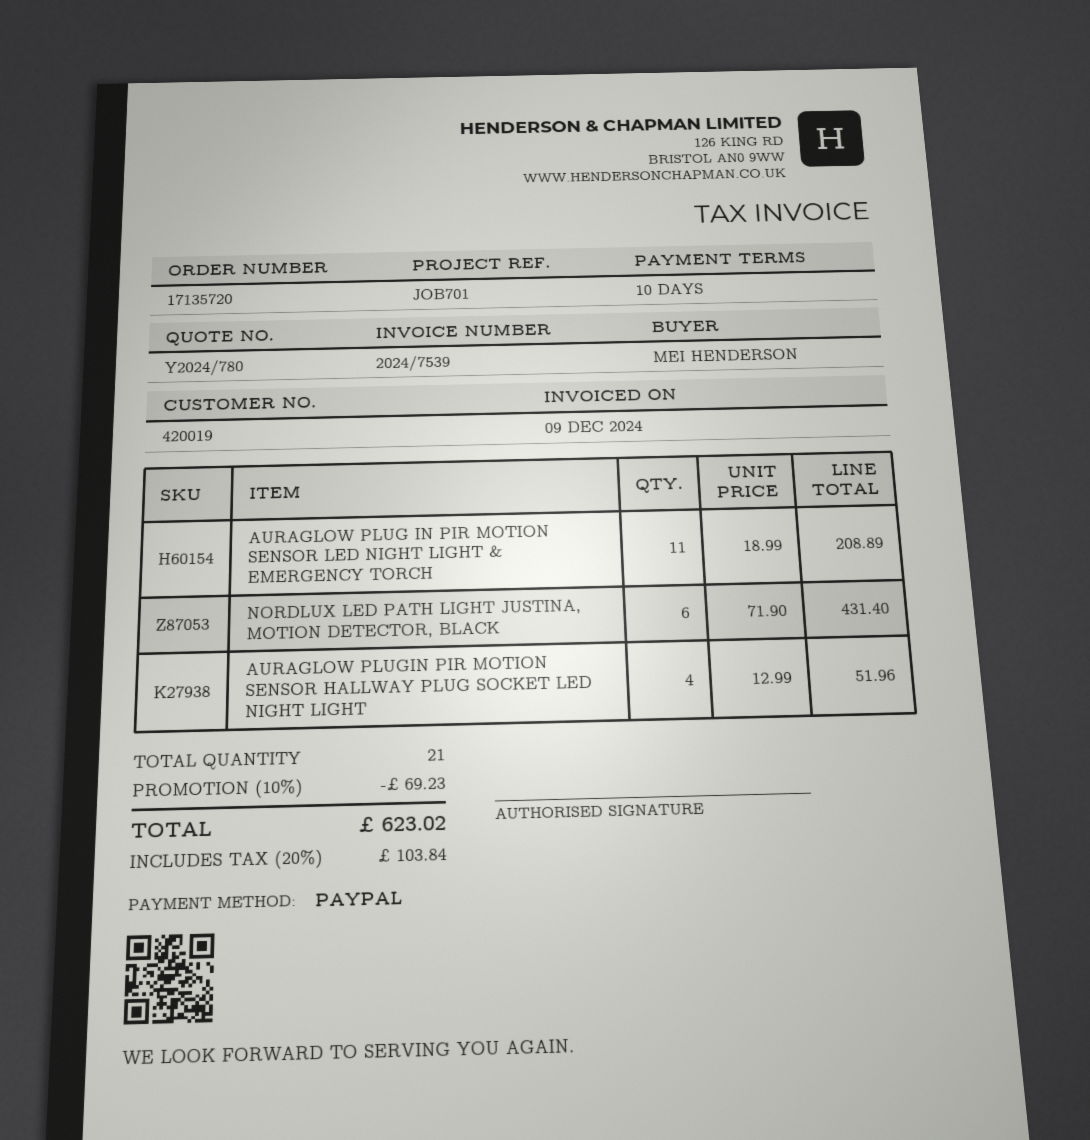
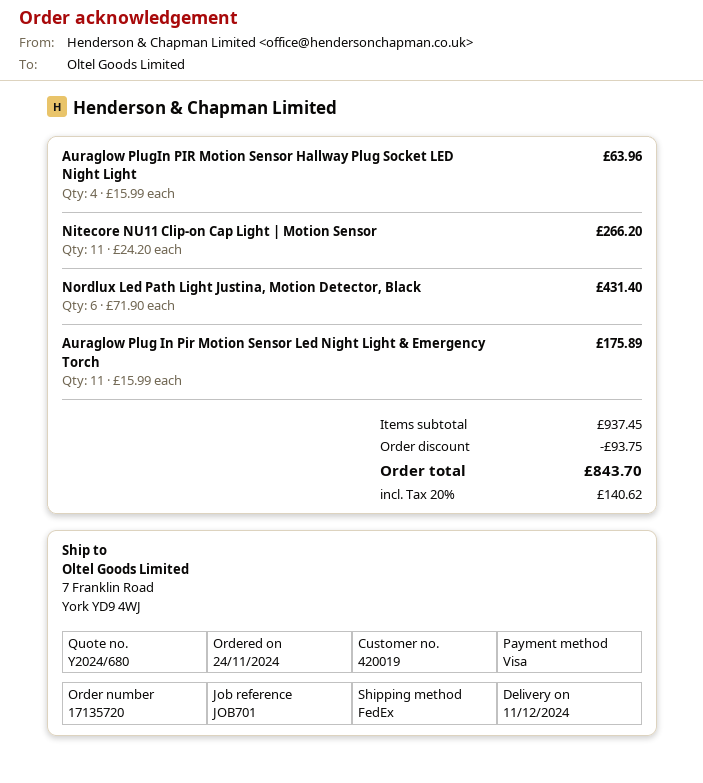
quote number: Y2024/780 -> Y2024/680
payment method: PayPal -> Visa
AURAGLOW PLUG IN PIR MOTION SENSOR LED NIGHT LIGHT & EMERGENCY TORCH: 11 x 18.99 = 208.89 -> 11 x 15.99 = 175.89
AURAGLOW PLUGIN PIR MOTION SENSOR HALLWAY PLUG SOCKET LED NIGHT LIGHT: 4 x 12.99 = 51.96 -> 4 x 15.99 = 63.96
Nitecore NU11 Clip-on Cap Light | Motion Sensor: none -> 11 x 24.20 = 266.20
discount: 69.23 -> 93.75
tax: 20% = 103.84 -> 20% = 140.62
total: 623.02 -> 843.70

